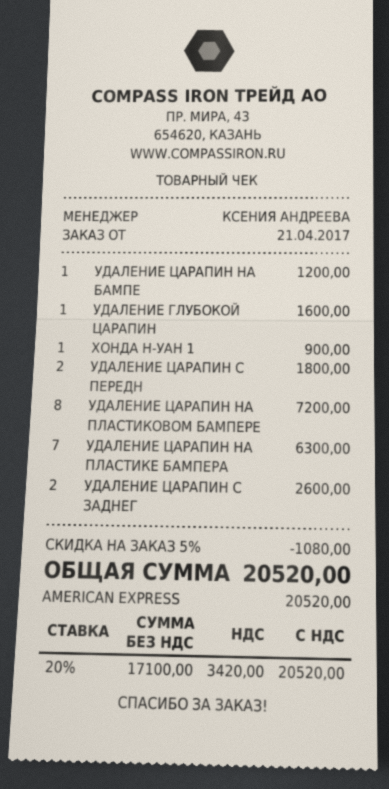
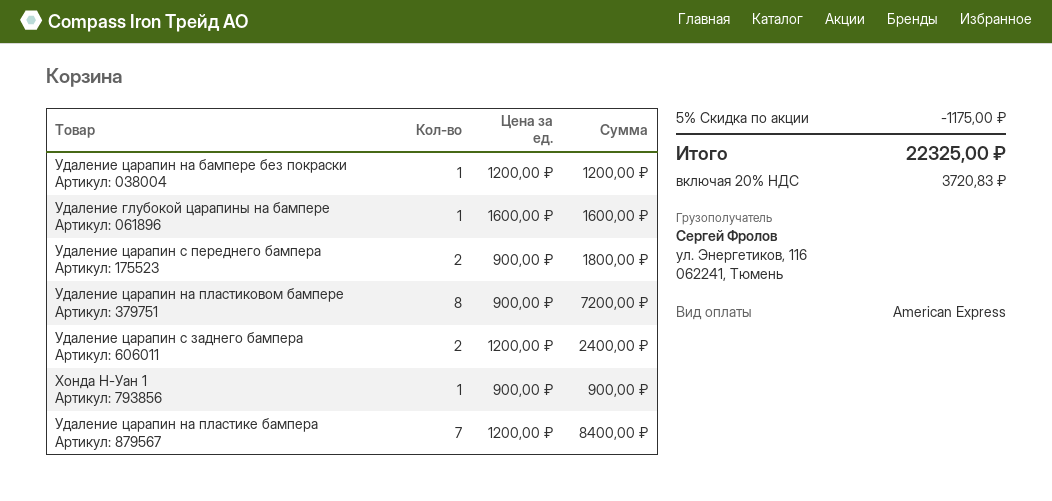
УДАЛЕНИЕ ЦАРАПИН НА ПЛАСТИКЕ БАМПЕРА: 7 for 6300.00 -> 7 for 8400.00
УДАЛЕНИЕ ЦАРАПИН С ЗАДНЕГ: 2 for 2600.00 -> 2 for 2400.00
discount: 5% = 1080.00 -> 5% = 1175.00
tax: 20% = 3420.00 -> 20% = 3720.83
total: 20520.00 -> 22325.00

